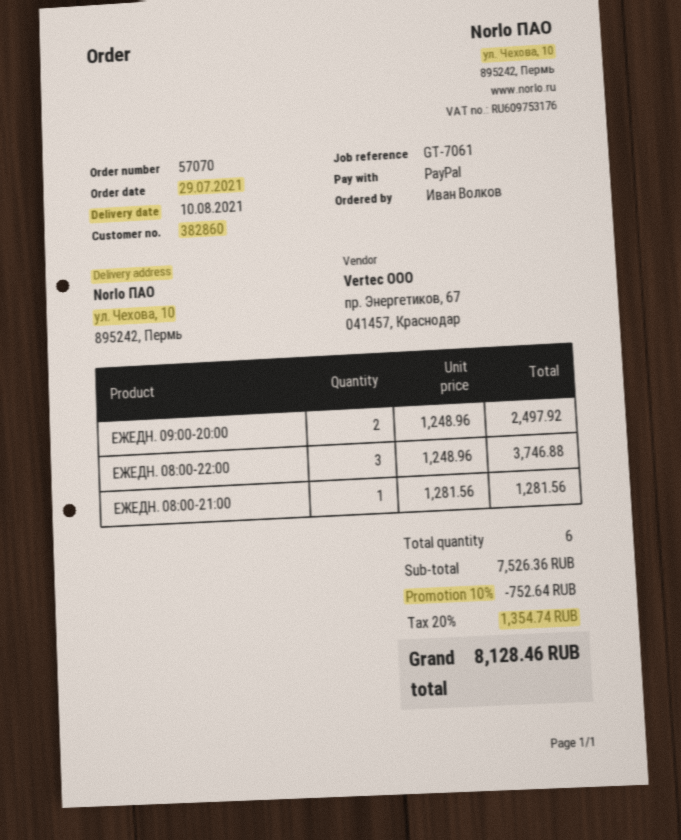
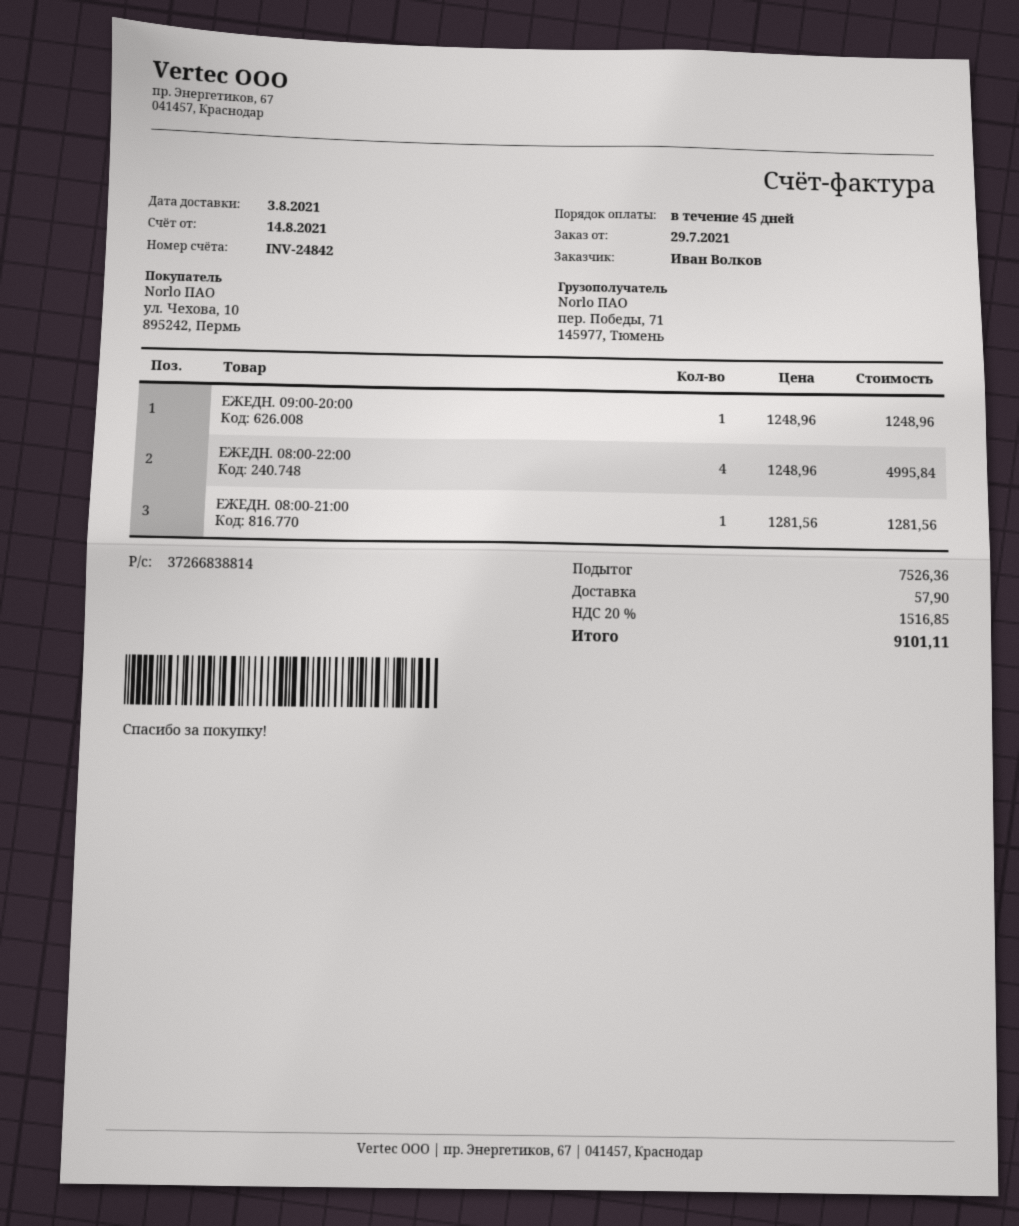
delivery date: 2021-08-10 -> 2021-08-03
ship to: ул. Чехова, 10, 895242, Пермь -> пер. Победы, 71, 145977, Тюмень
ЕЖЕДН. 09:00-20:00: 2 x 1248.96 = 2497.92 -> 1 x 1248.96 = 1248.96
ЕЖЕДН. 08:00-22:00: 3 x 1248.96 = 3746.88 -> 4 x 1248.96 = 4995.84
discount: 10% = 752.64 -> none
shipping: none -> 57.90
tax: 20% = 1354.74 -> 20% = 1516.85
total: 8128.46 -> 9101.11

